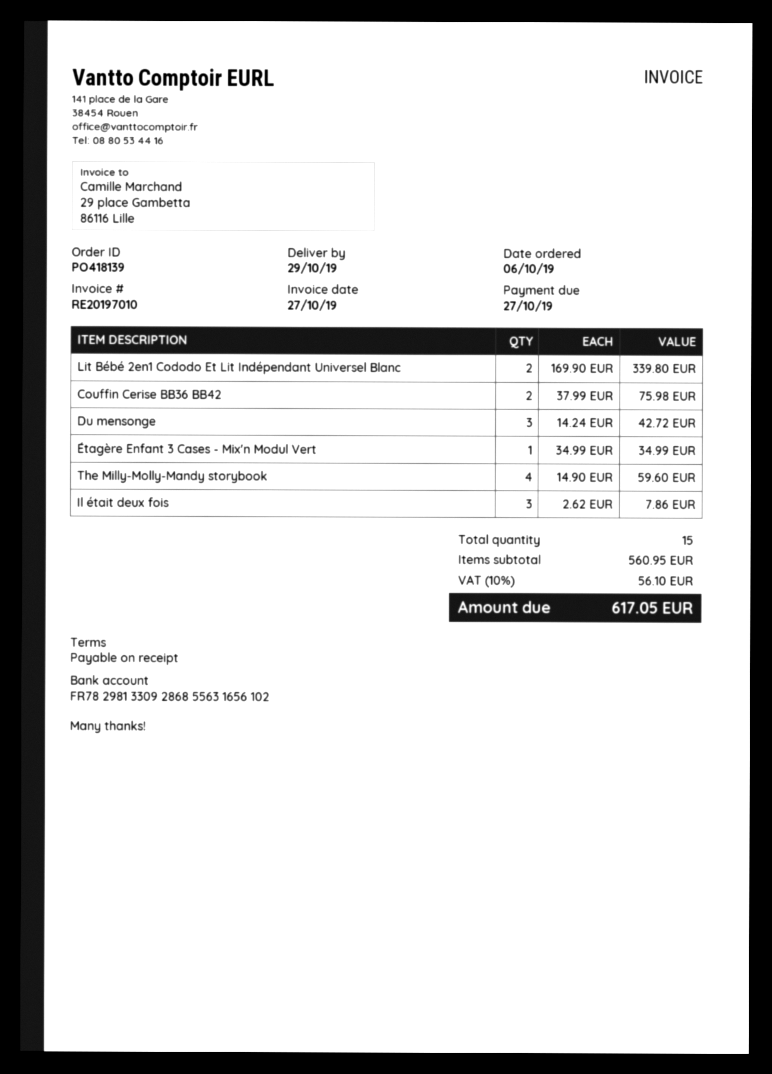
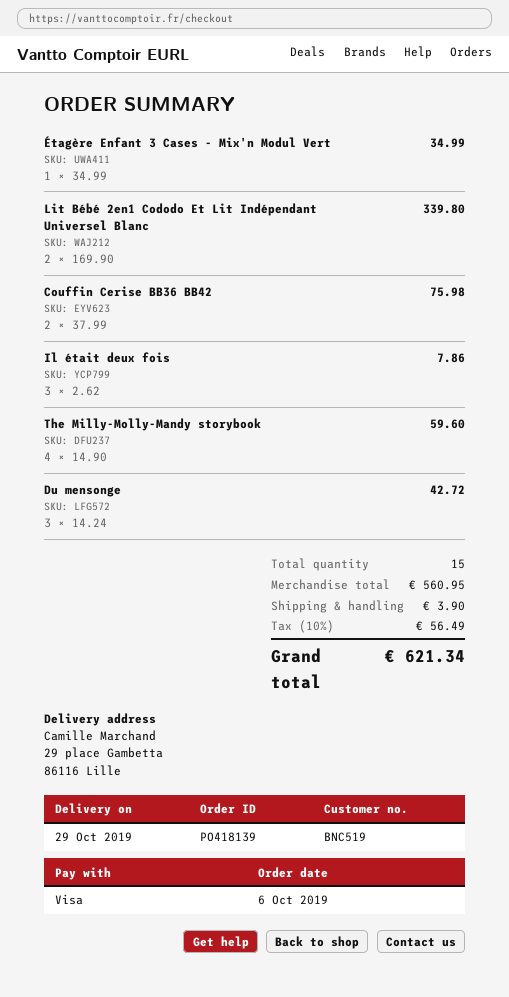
shipping: none -> 3.90
tax: 10% = 56.10 -> 10% = 56.49
total: 617.05 -> 621.34

